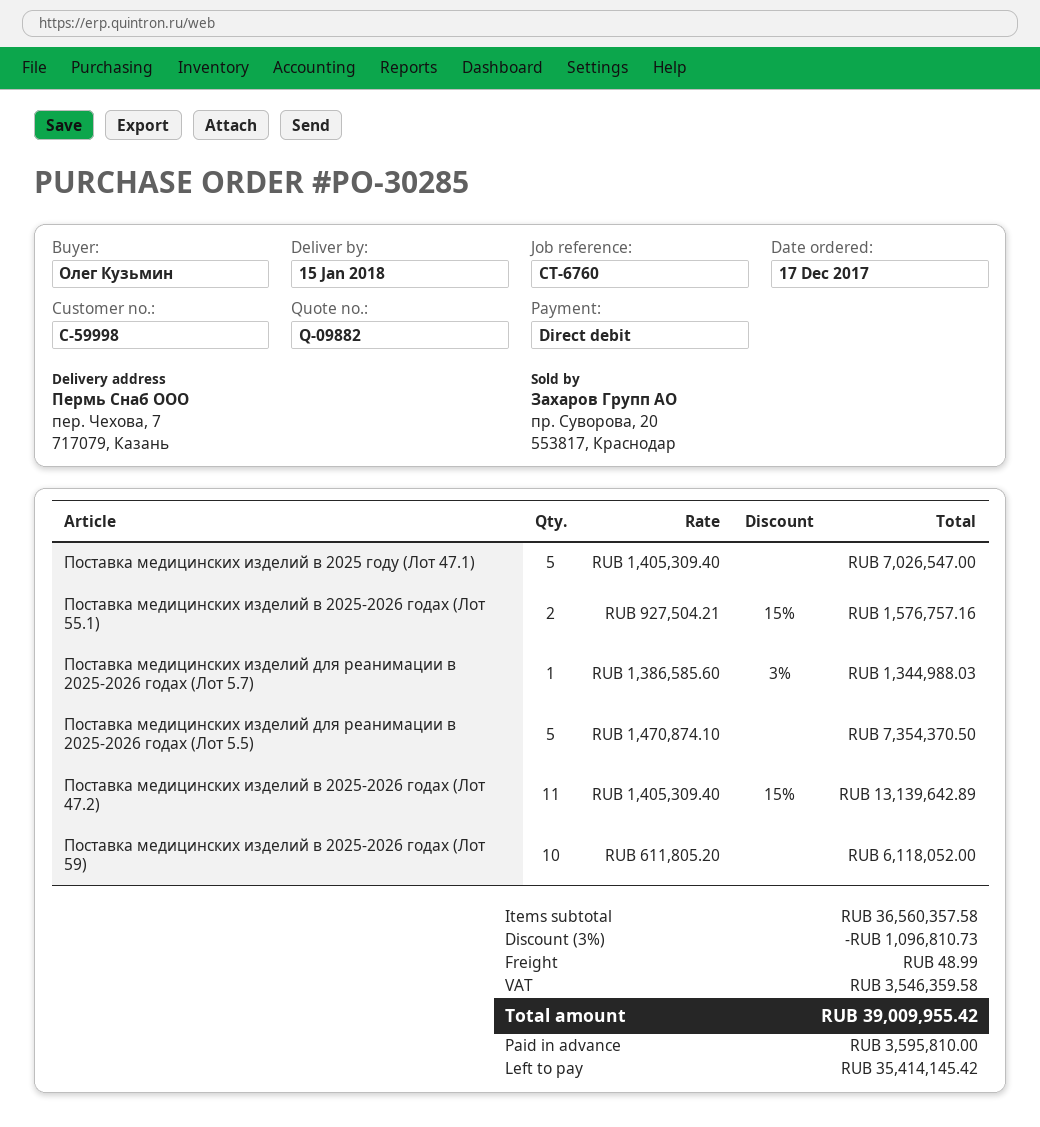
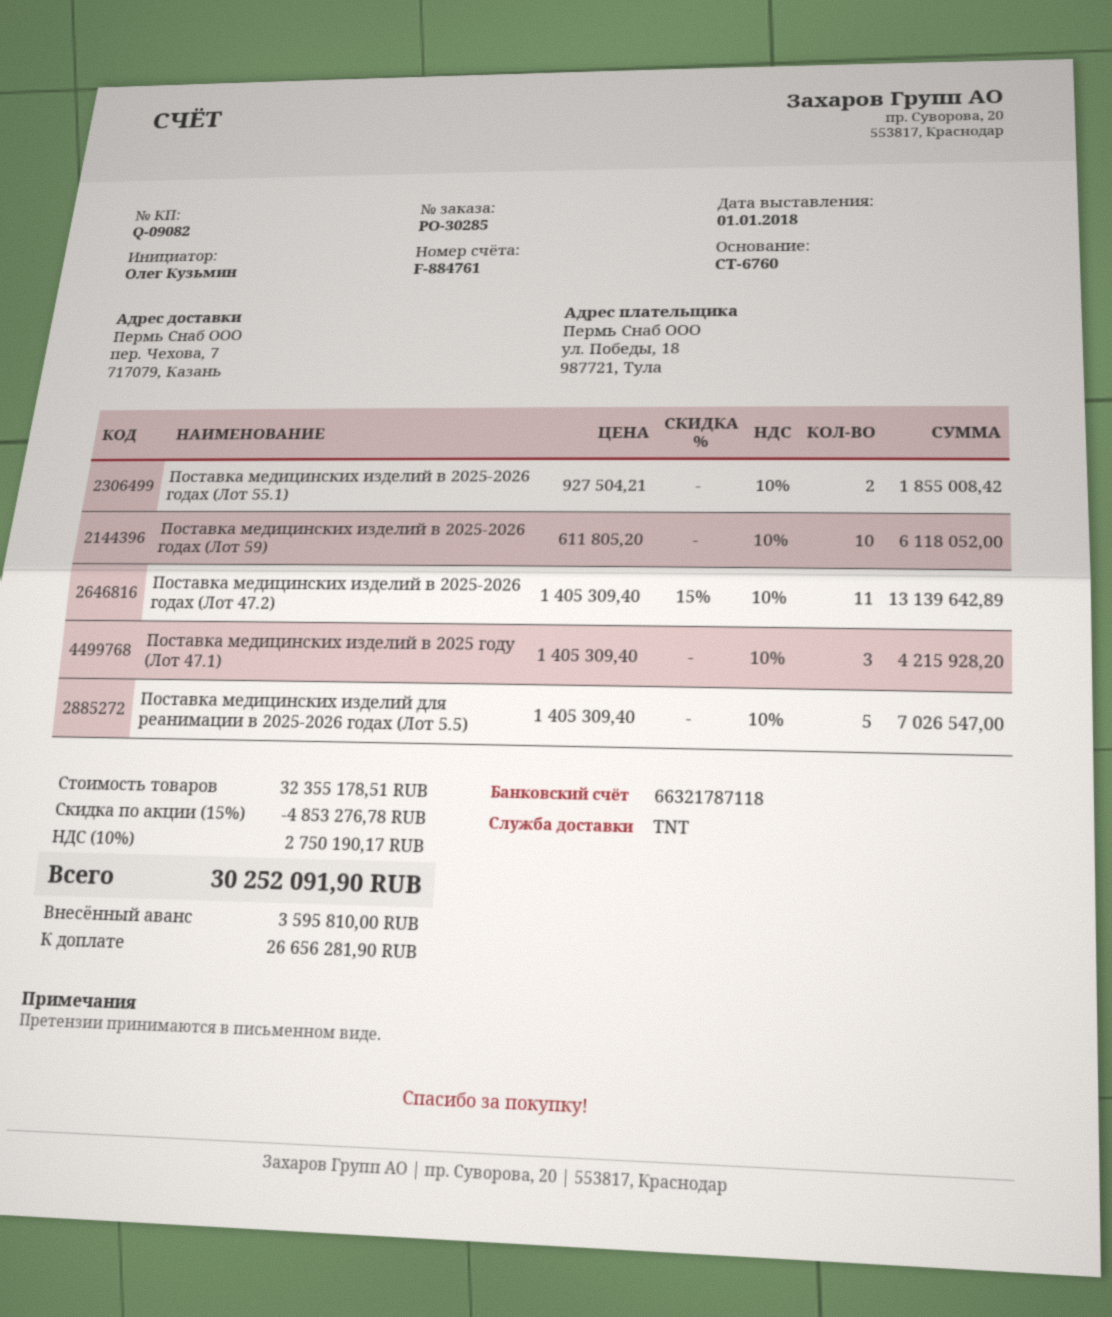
quote number: Q-09882 -> Q-09082
Поставка медицинских изделий в 2025 году (Лот 47.1): 5 x 1405309.40 = 7026547.00 -> 3 x 1405309.40 = 4215928.20
Поставка медицинских изделий в 2025-2026 годах (Лот 55.1): 2 x 927504.21 - 15% = 1576757.16 -> 2 x 927504.21 = 1855008.42
Поставка медицинских изделий для реанимации в 2025-2026 годах (Лот 5.7): 1 x 1386585.60 - 3% = 1344988.03 -> none
Поставка медицинских изделий для реанимации в 2025-2026 годах (Лот 5.5): 5 x 1470874.10 = 7354370.50 -> 5 x 1405309.40 = 7026547.00
subtotal: 36560357.58 -> 32355178.51
discount: 3% = 1096810.73 -> 15% = 4853276.78
shipping: 48.99 -> none
tax: 3546359.58 -> 2750190.17
total: 39009955.42 -> 30252091.90
balance: 35414145.42 -> 26656281.90

